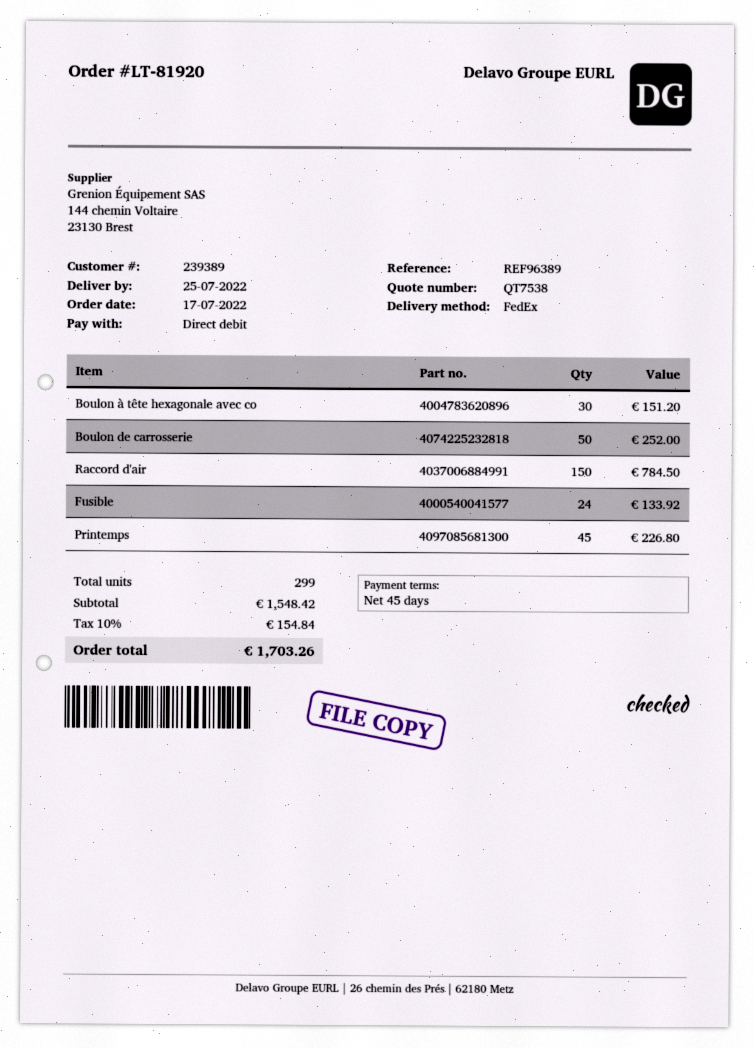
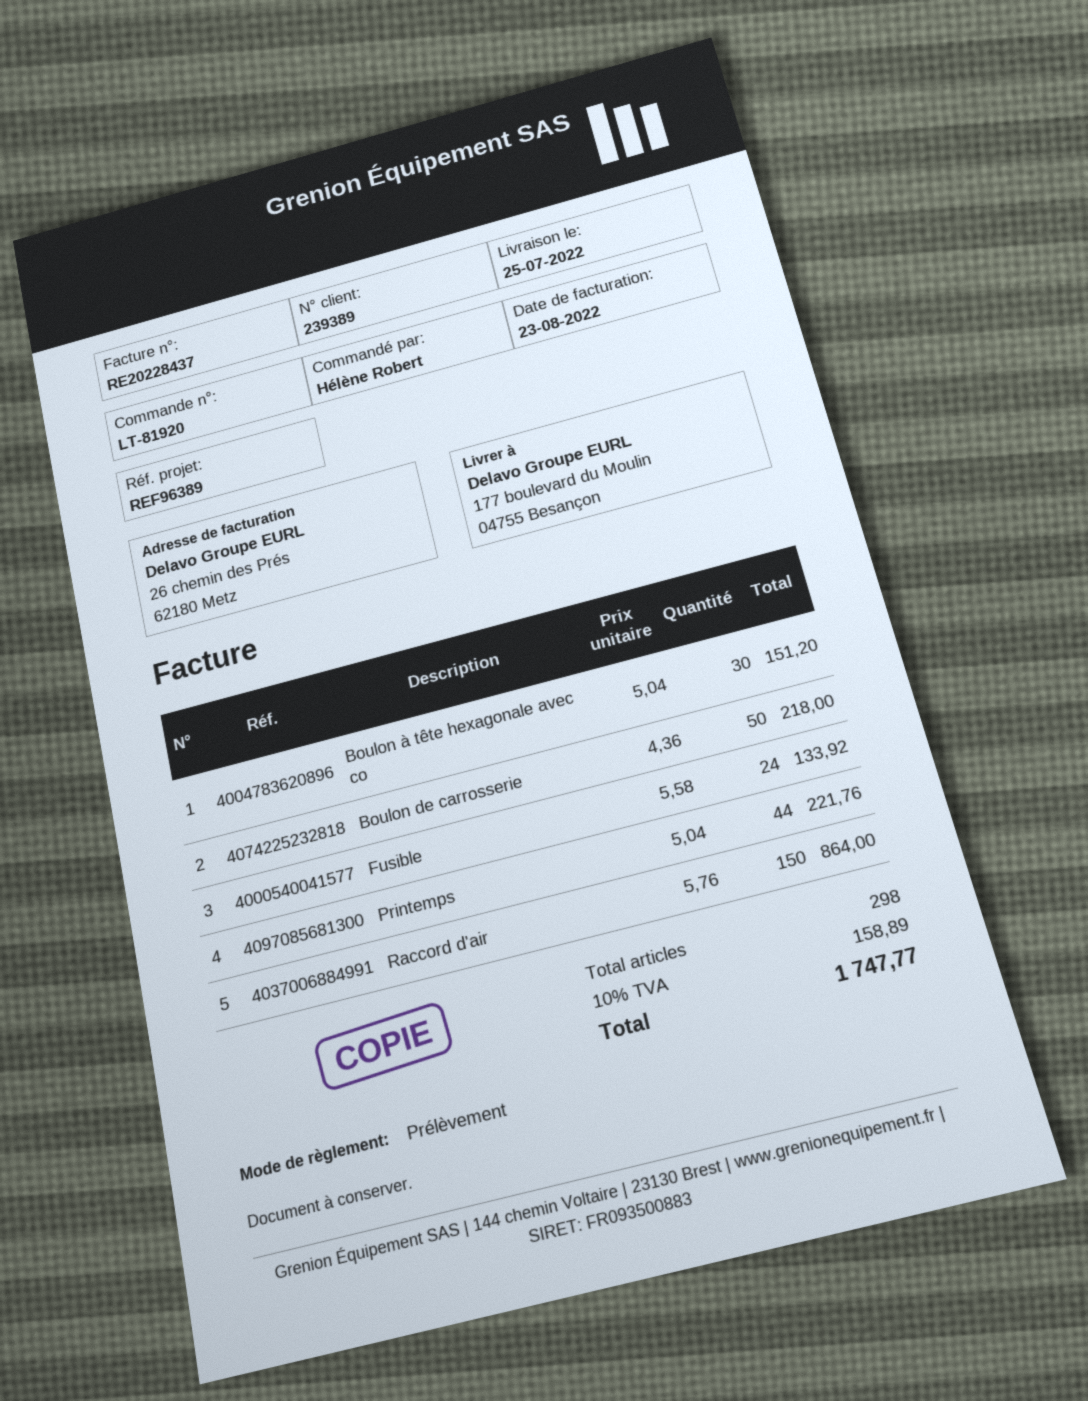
Boulon de carrosserie: 50 for 252.00 -> 50 for 218.00
Raccord d'air: 150 for 784.50 -> 150 for 864.00
Printemps: 45 for 226.80 -> 44 for 221.76
total quantity: 299 -> 298
tax: 10% = 154.84 -> 10% = 158.89
total: 1703.26 -> 1747.77

